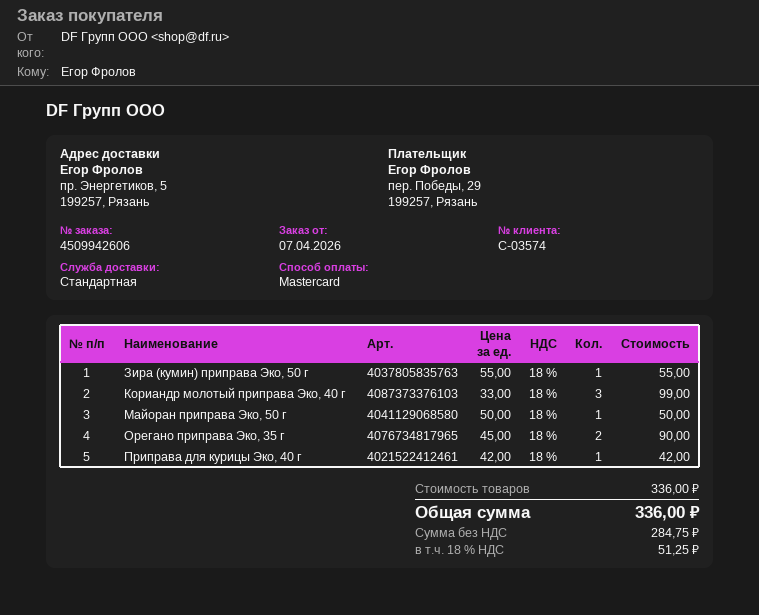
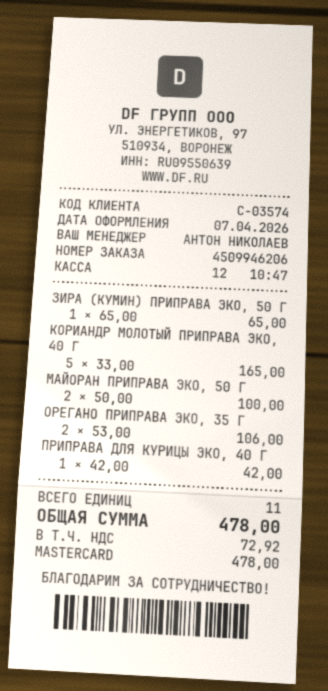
order number: 4509942606 -> 4509946206
Зира (кумин) приправа Эко, 50 г: 1 x 55.00 = 55.00 -> 1 x 65.00 = 65.00
Кориандр молотый приправа Эко, 40 г: 3 x 33.00 = 99.00 -> 5 x 33.00 = 165.00
Майоран приправа Эко, 50 г: 1 x 50.00 = 50.00 -> 2 x 50.00 = 100.00
Орегано приправа Эко, 35 г: 2 x 45.00 = 90.00 -> 2 x 53.00 = 106.00
tax: 51.25 -> 72.92
total: 336.00 -> 478.00

